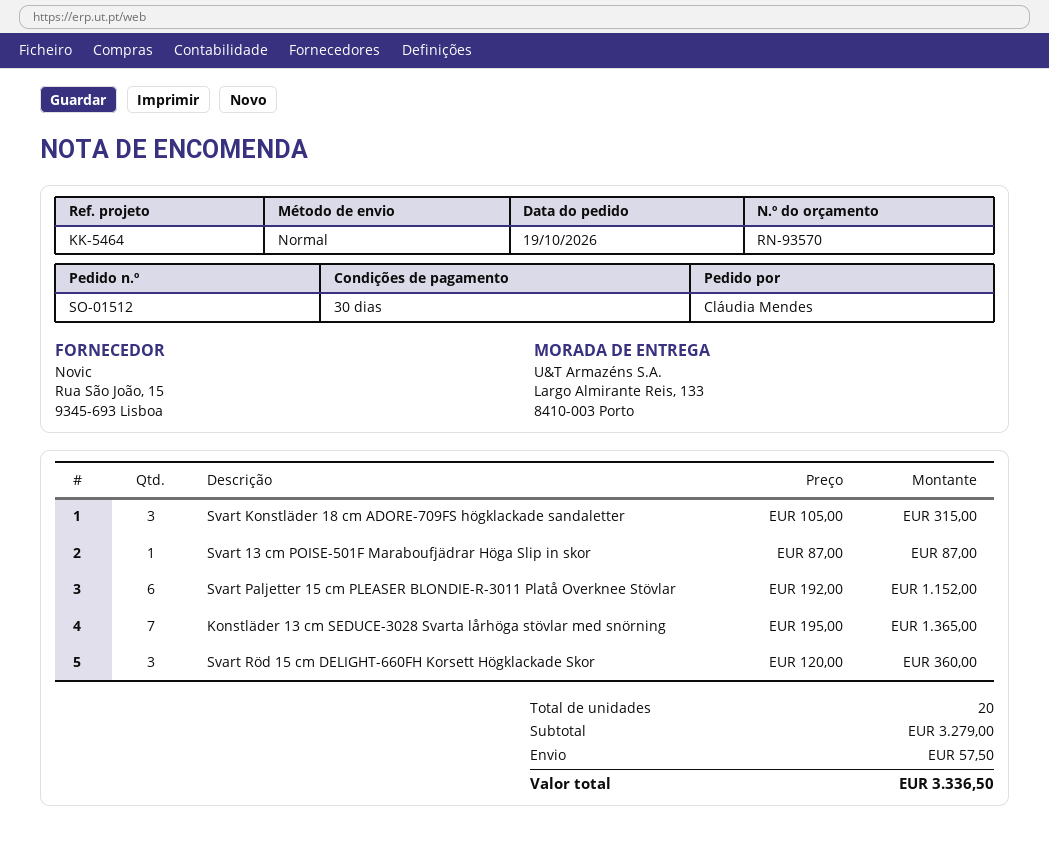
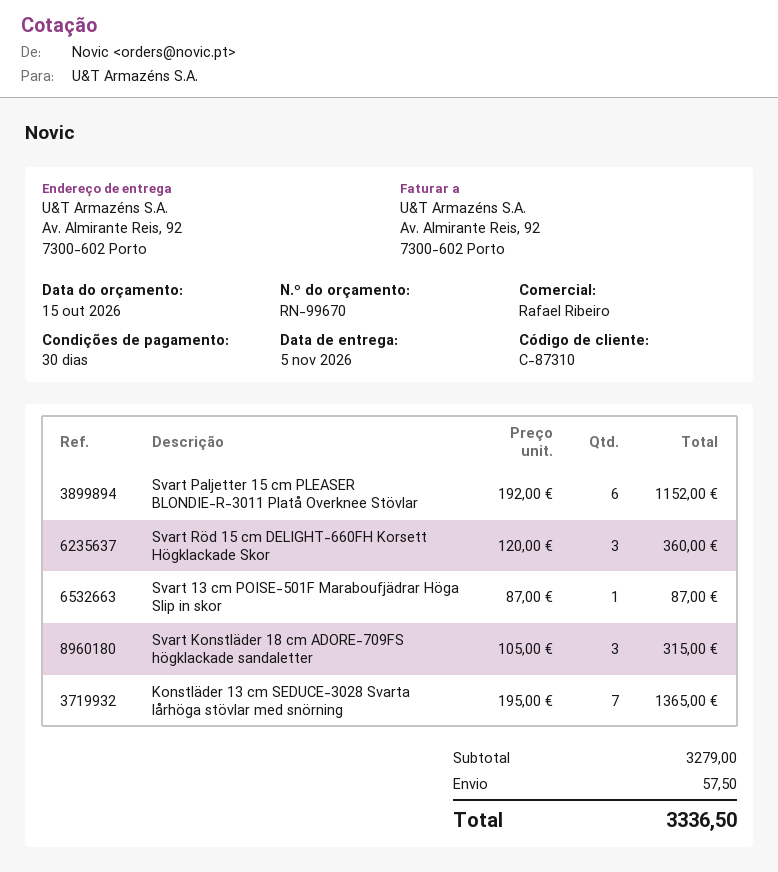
quote number: RN-93570 -> RN-99670
ship to: Largo Almirante Reis, 133, 8410-003 Porto -> Av. Almirante Reis, 92, 7300-602 Porto

